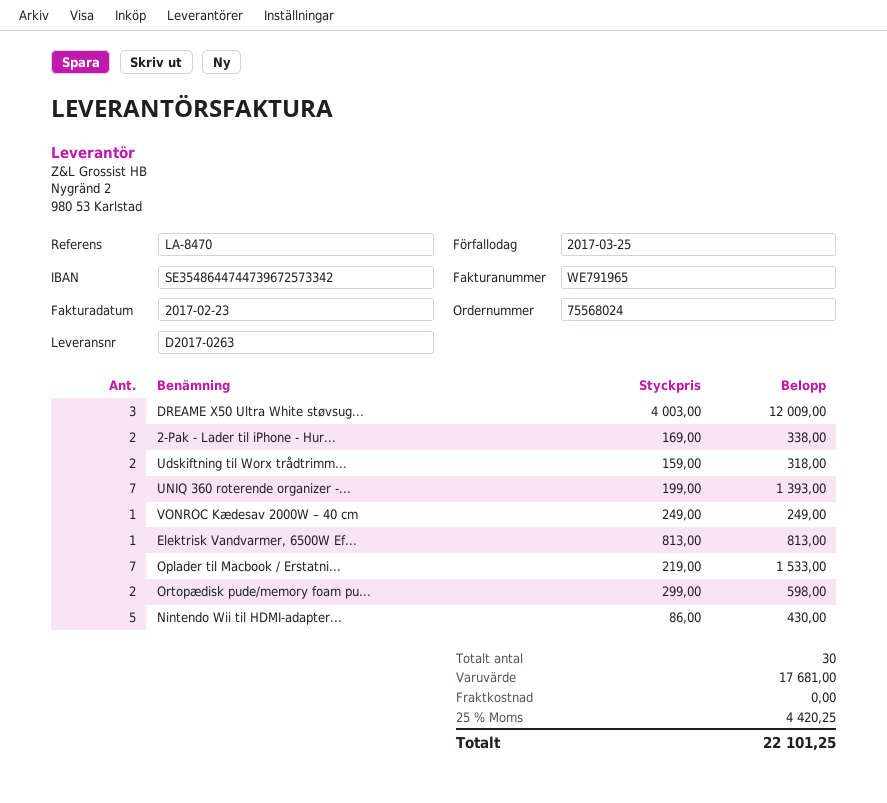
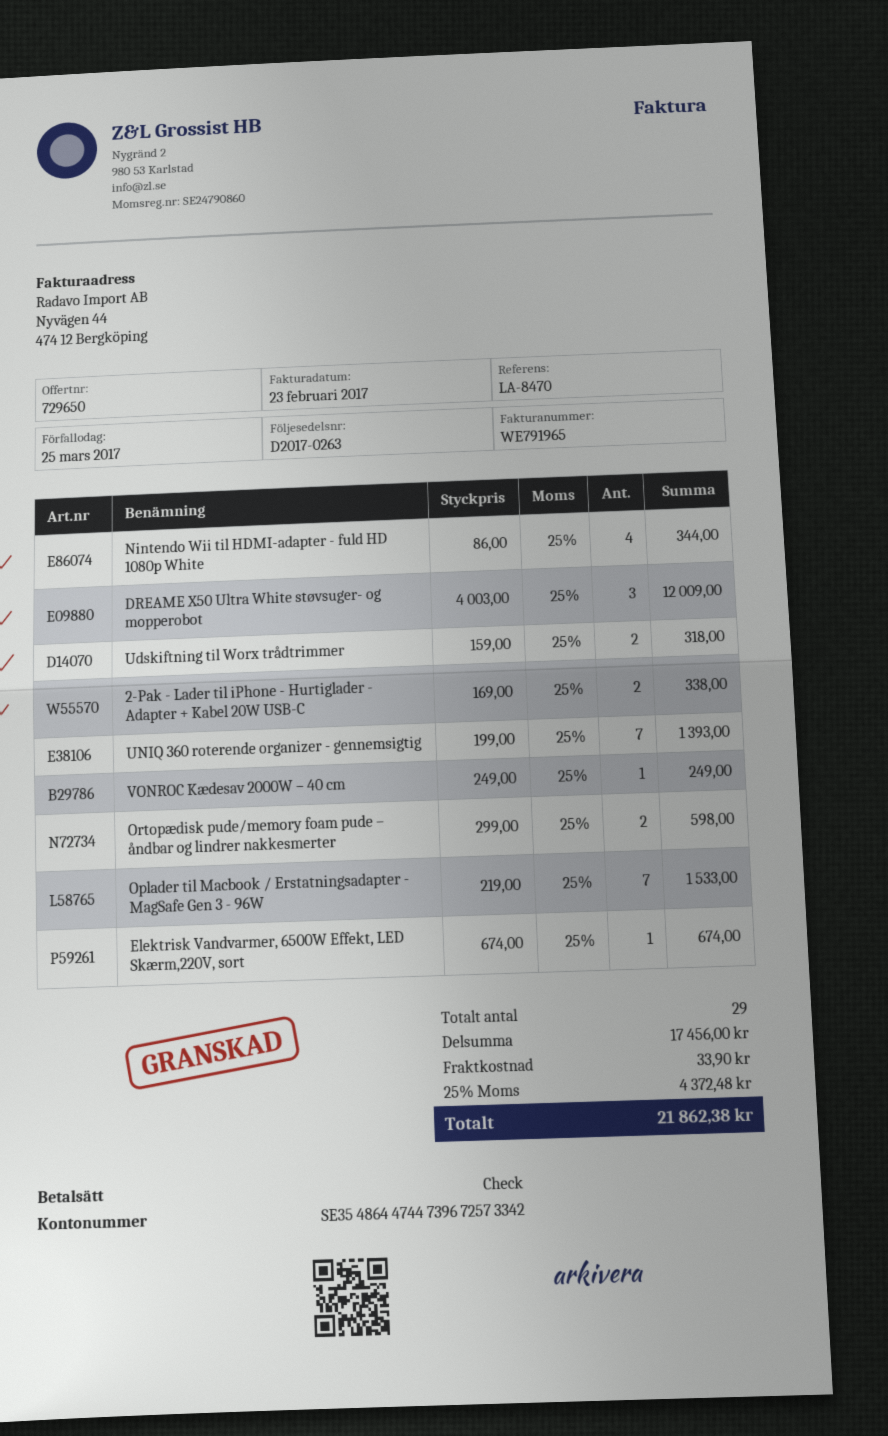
Elektrisk Vandvarmer, 6500W Ef...: 1 x 813.00 = 813.00 -> 1 x 674.00 = 674.00
Nintendo Wii til HDMI-adapter...: 5 x 86.00 = 430.00 -> 4 x 86.00 = 344.00
total quantity: 30 -> 29
subtotal: 17681.00 -> 17456.00
shipping: 0.00 -> 33.90
tax: 25% = 4420.25 -> 25% = 4372.48
total: 22101.25 -> 21862.38

